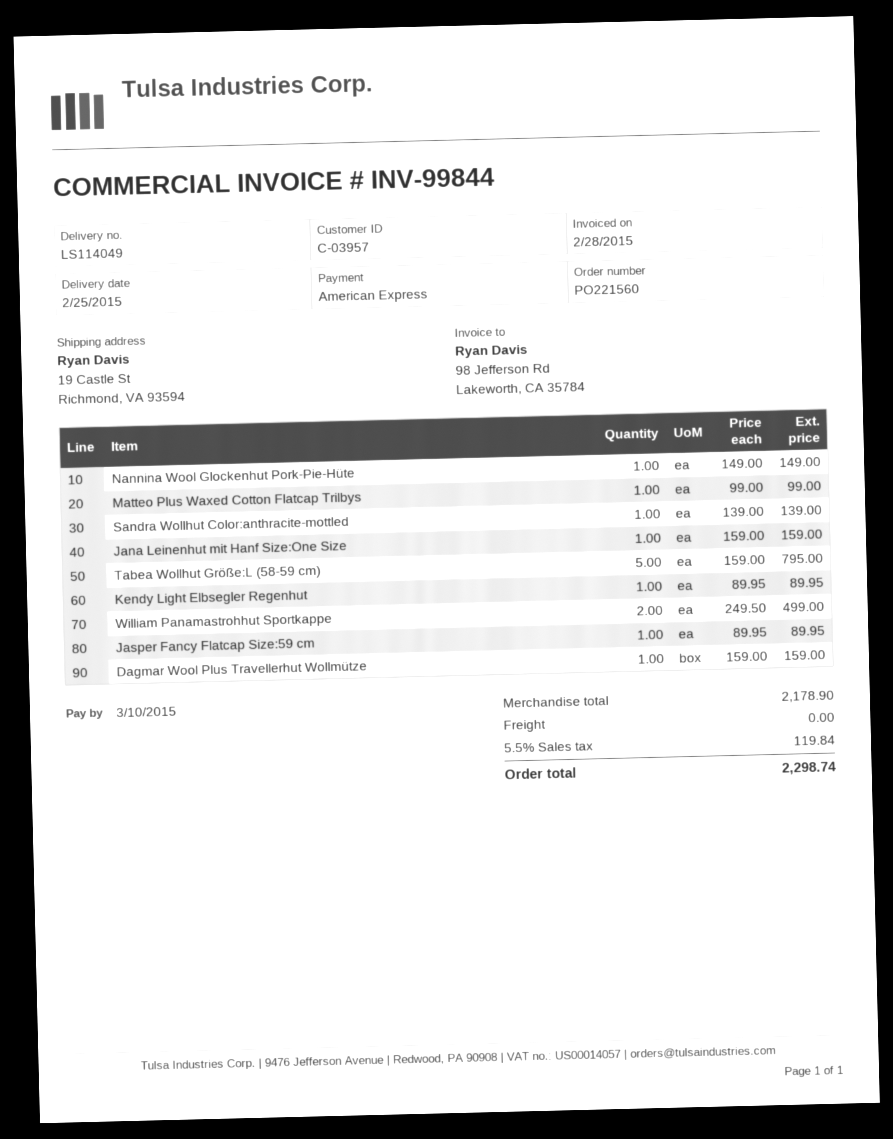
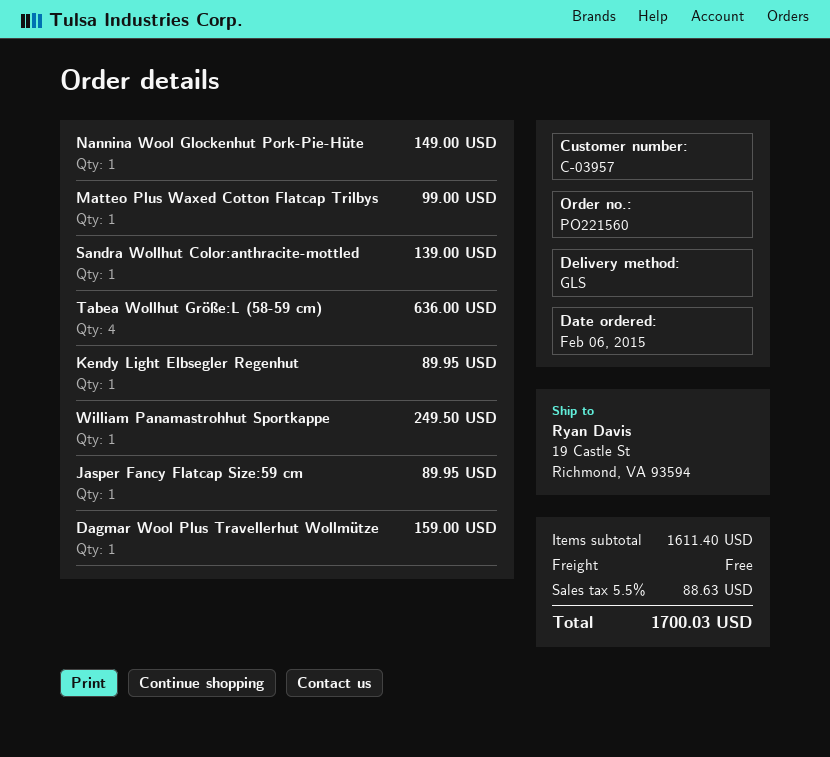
Jana Leinenhut mit Hanf Size:One Size: 1 for 159.00 -> none
Tabea Wollhut Größe:L (58-59 cm): 5 for 795.00 -> 4 for 636.00
William Panamastrohhut Sportkappe: 2 for 499.00 -> 1 for 249.50
subtotal: 2178.90 -> 1611.40
tax: 5.5% = 119.84 -> 5.5% = 88.63
total: 2298.74 -> 1700.03

